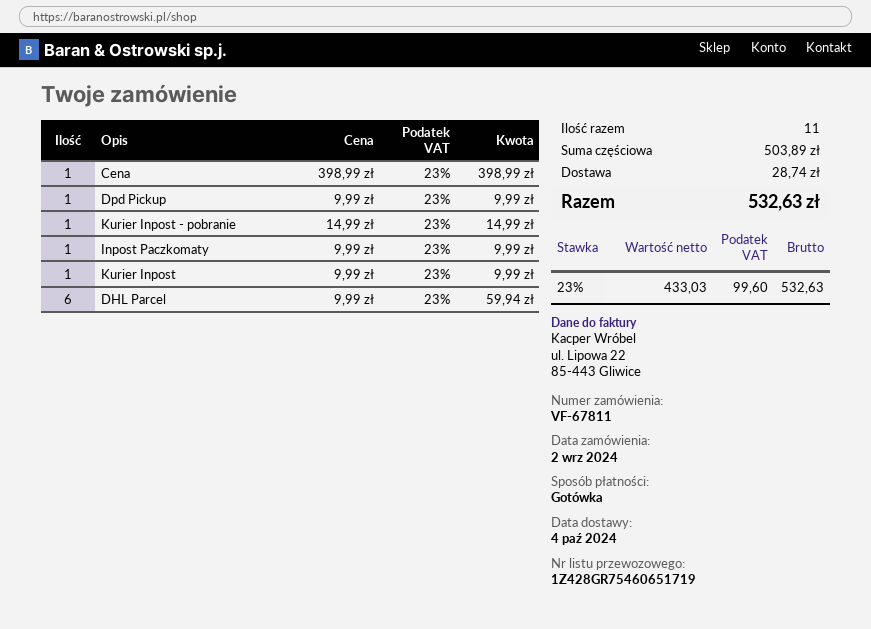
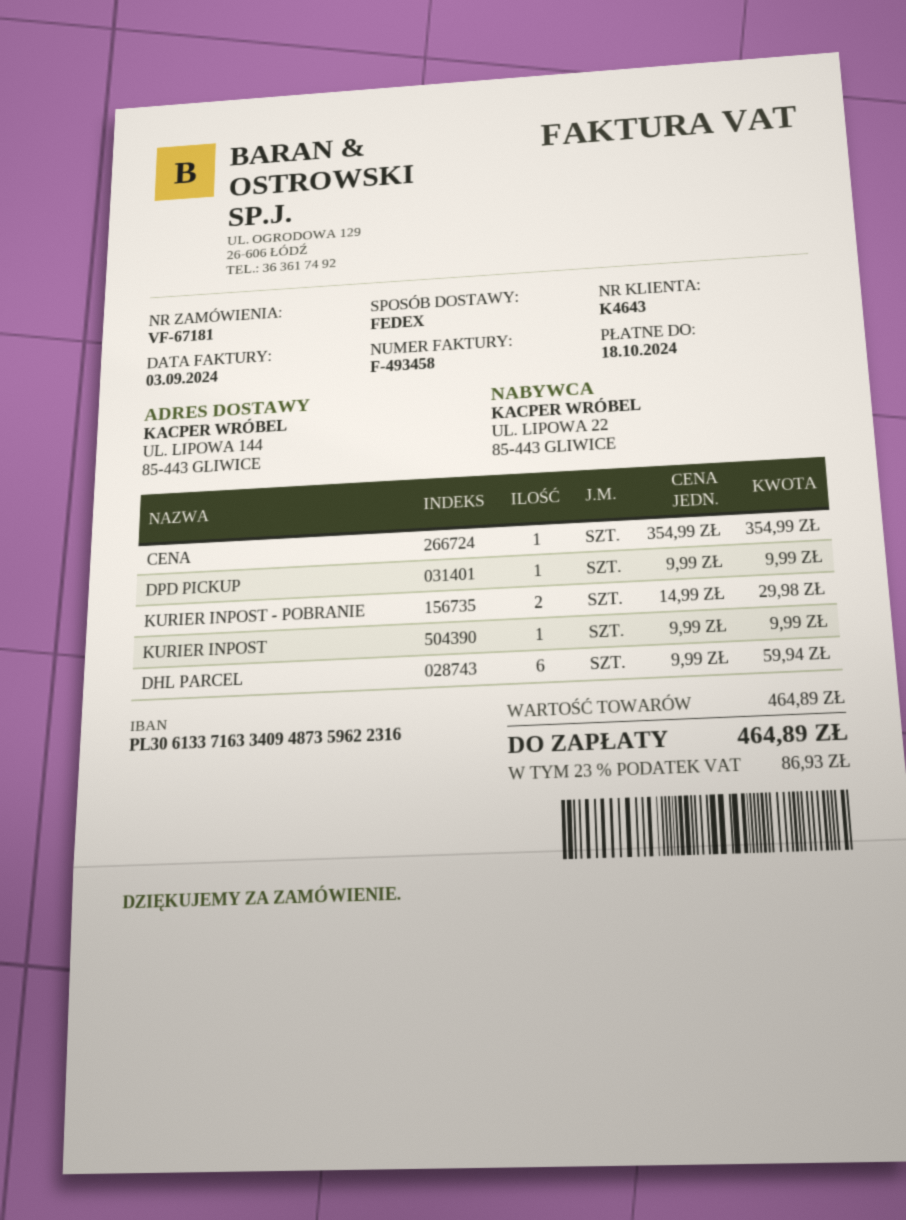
order number: VF-67811 -> VF-67181
Cena: 1 x 398.99 = 398.99 -> 1 x 354.99 = 354.99
Kurier Inpost - pobranie: 1 x 14.99 = 14.99 -> 2 x 14.99 = 29.98
Inpost Paczkomaty: 1 x 9.99 = 9.99 -> none
subtotal: 503.89 -> 464.89
shipping: 28.74 -> none
tax: 23% = 99.60 -> 23% = 86.93
total: 532.63 -> 464.89

